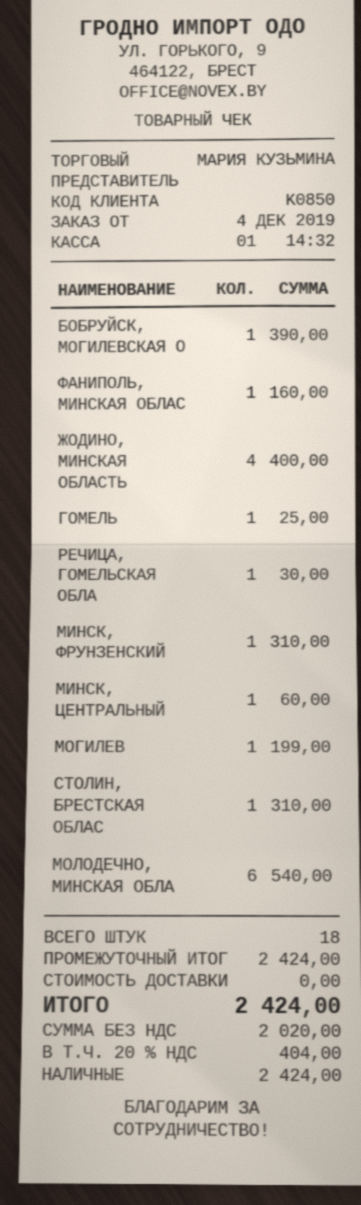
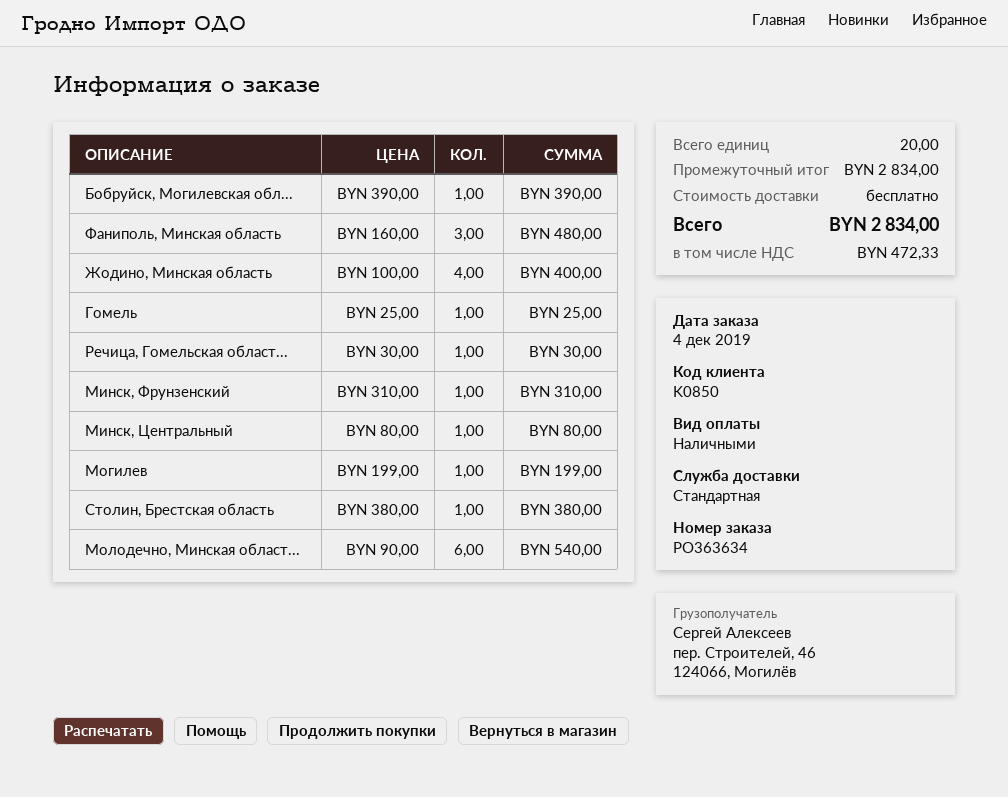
ФАНИПОЛЬ, МИНСКАЯ ОБЛАС: 1 for 160.00 -> 3 for 480.00
МИНСК, ЦЕНТРАЛЬНЫЙ: 1 for 60.00 -> 1 for 80.00
СТОЛИН, БРЕСТСКАЯ ОБЛАС: 1 for 310.00 -> 1 for 380.00
total quantity: 18 -> 20
subtotal: 2424.00 -> 2834.00
tax: 404.00 -> 472.33
total: 2424.00 -> 2834.00

